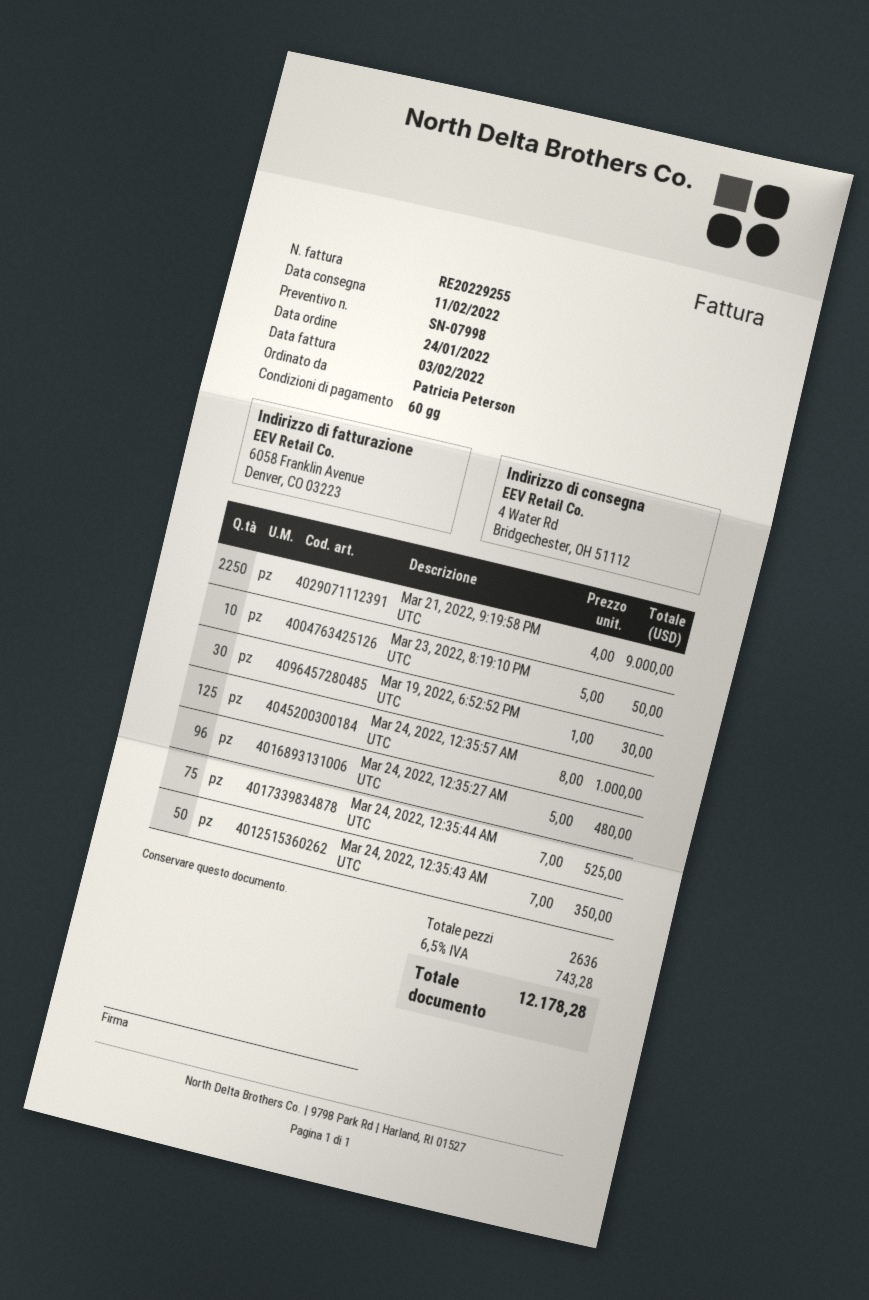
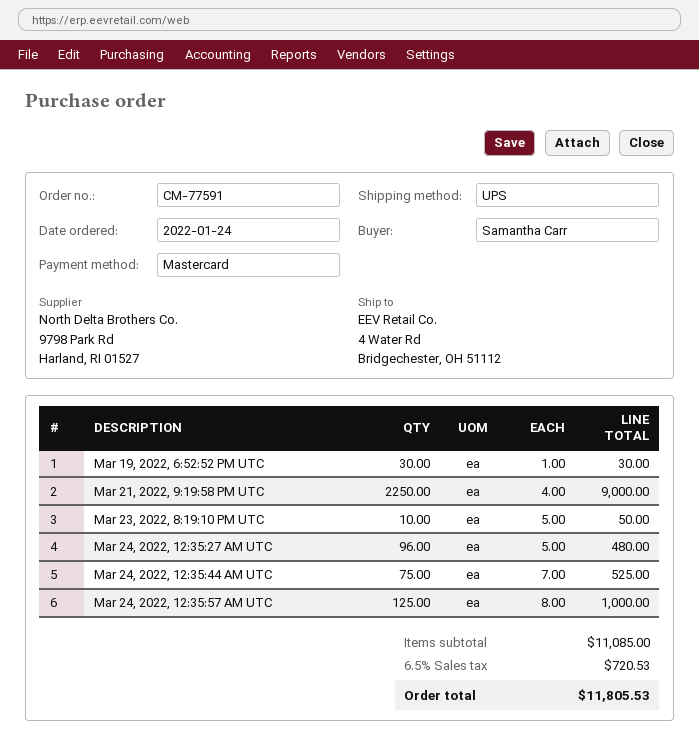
ordered by: Patricia Peterson -> Samantha Carr
Mar 24, 2022, 12:35:43 AM UTC: 50 x 7.00 = 350.00 -> none
tax: 6.5% = 743.28 -> 6.5% = 720.53
total: 12178.28 -> 11805.53

